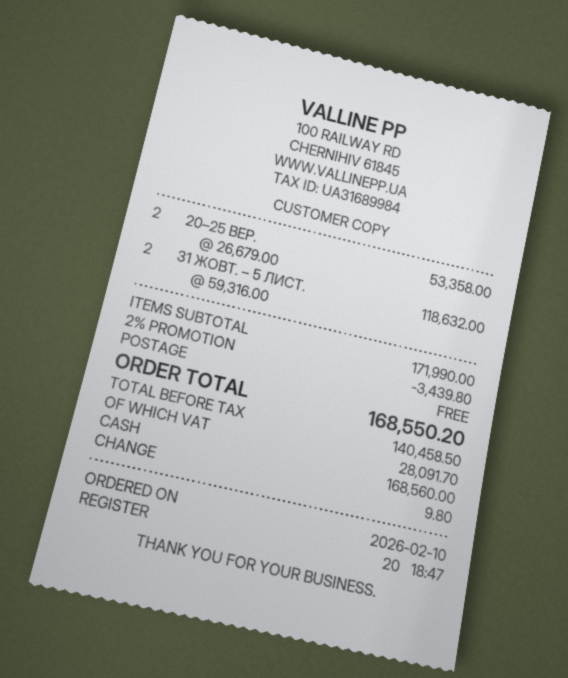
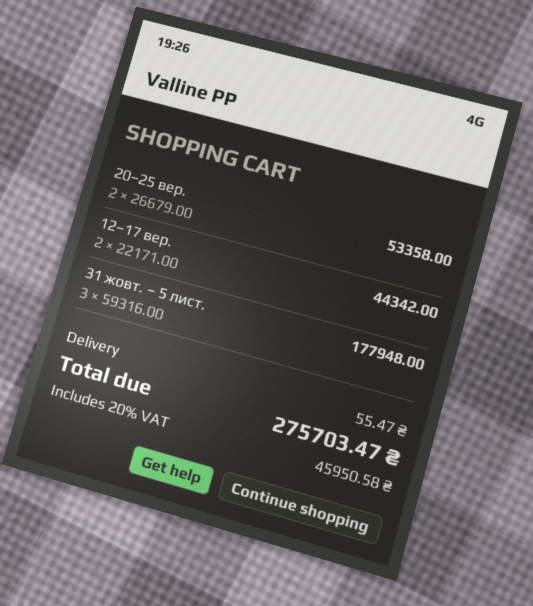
31 ЖОВТ. – 5 ЛИСТ.: 2 x 59316.00 = 118632.00 -> 3 x 59316.00 = 177948.00
12–17 вер.: none -> 2 x 22171.00 = 44342.00
discount: 2% = 3439.80 -> none
shipping: 0.00 -> 55.47
tax: 28091.70 -> 45950.58
total: 168550.20 -> 275703.47

